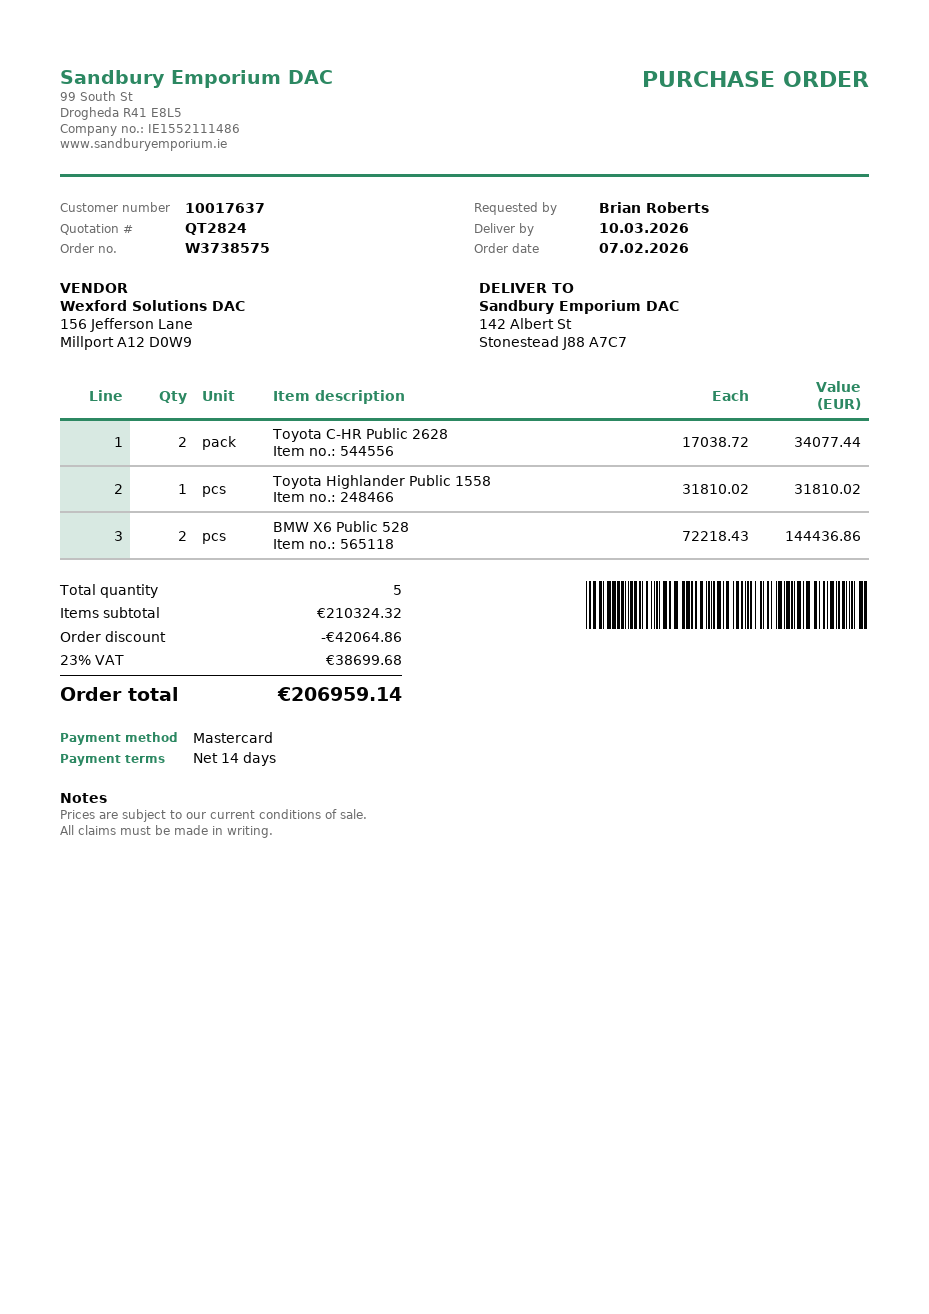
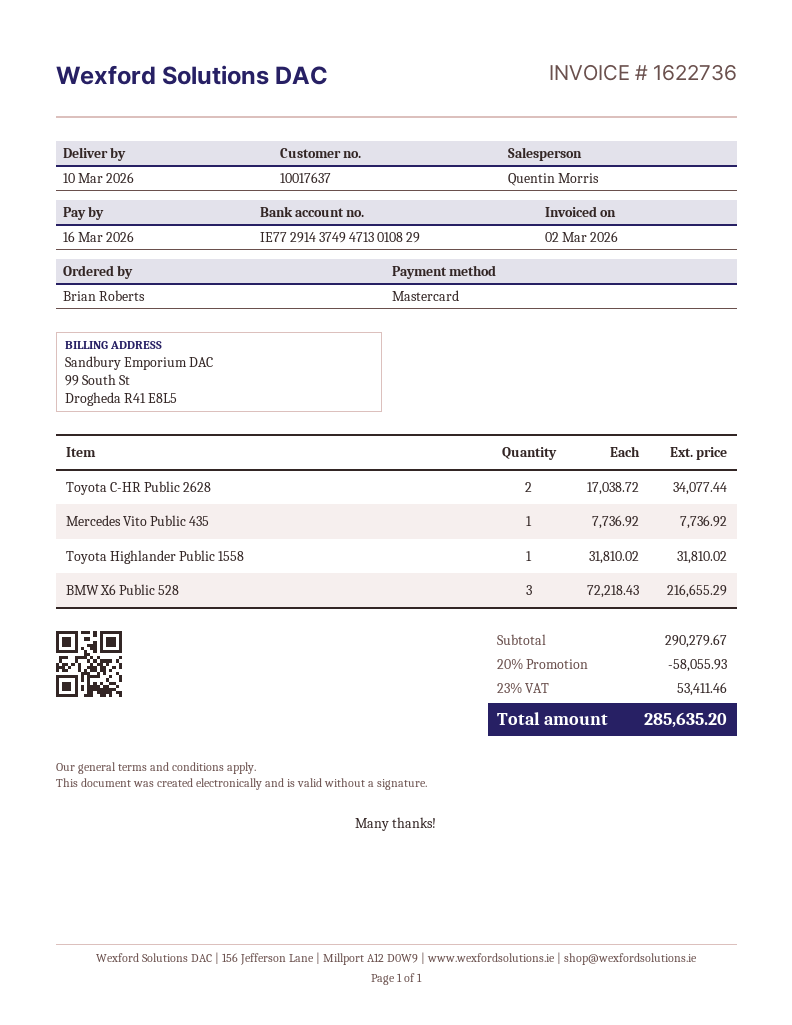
BMW X6 Public 528: 2 x 72218.43 = 144436.86 -> 3 x 72218.43 = 216655.29
Mercedes Vito Public 435: none -> 1 x 7736.92 = 7736.92
subtotal: 210324.32 -> 290279.67
discount: 42064.86 -> 58055.93
tax: 23% = 38699.68 -> 23% = 53411.46
total: 206959.14 -> 285635.20

